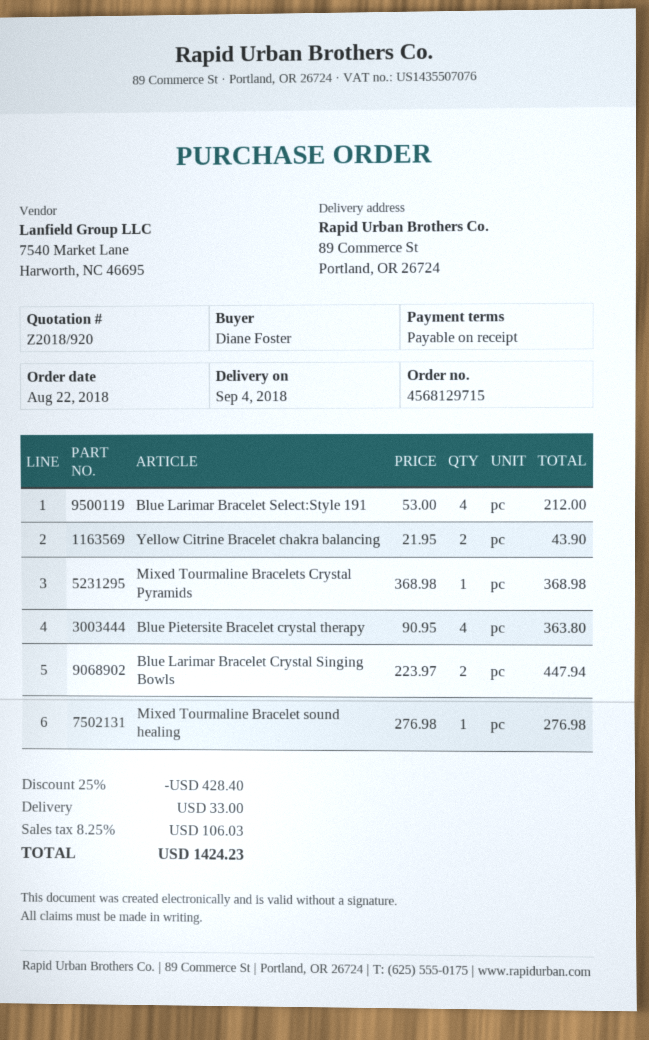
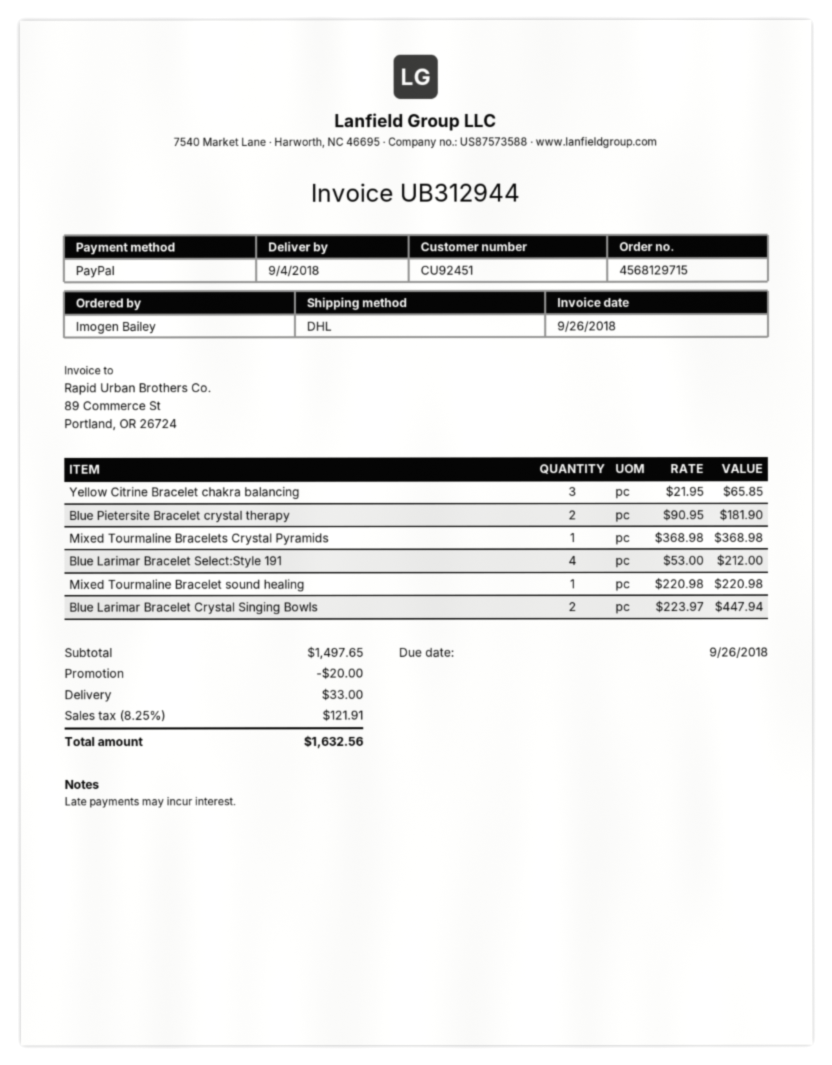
ordered by: Diane Foster -> Imogen Bailey
Yellow Citrine Bracelet chakra balancing: 2 x 21.95 = 43.90 -> 3 x 21.95 = 65.85
Blue Pietersite Bracelet crystal therapy: 4 x 90.95 = 363.80 -> 2 x 90.95 = 181.90
Mixed Tourmaline Bracelet sound healing: 1 x 276.98 = 276.98 -> 1 x 220.98 = 220.98
discount: 428.40 -> 20.00
tax: 8.25% = 106.03 -> 8.25% = 121.91
total: 1424.23 -> 1632.56

